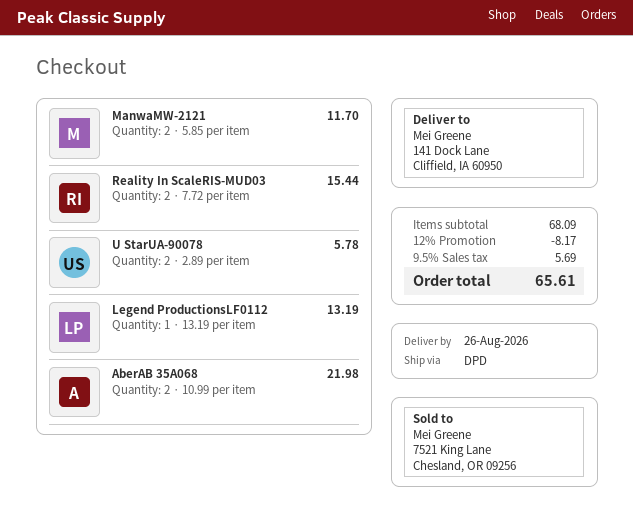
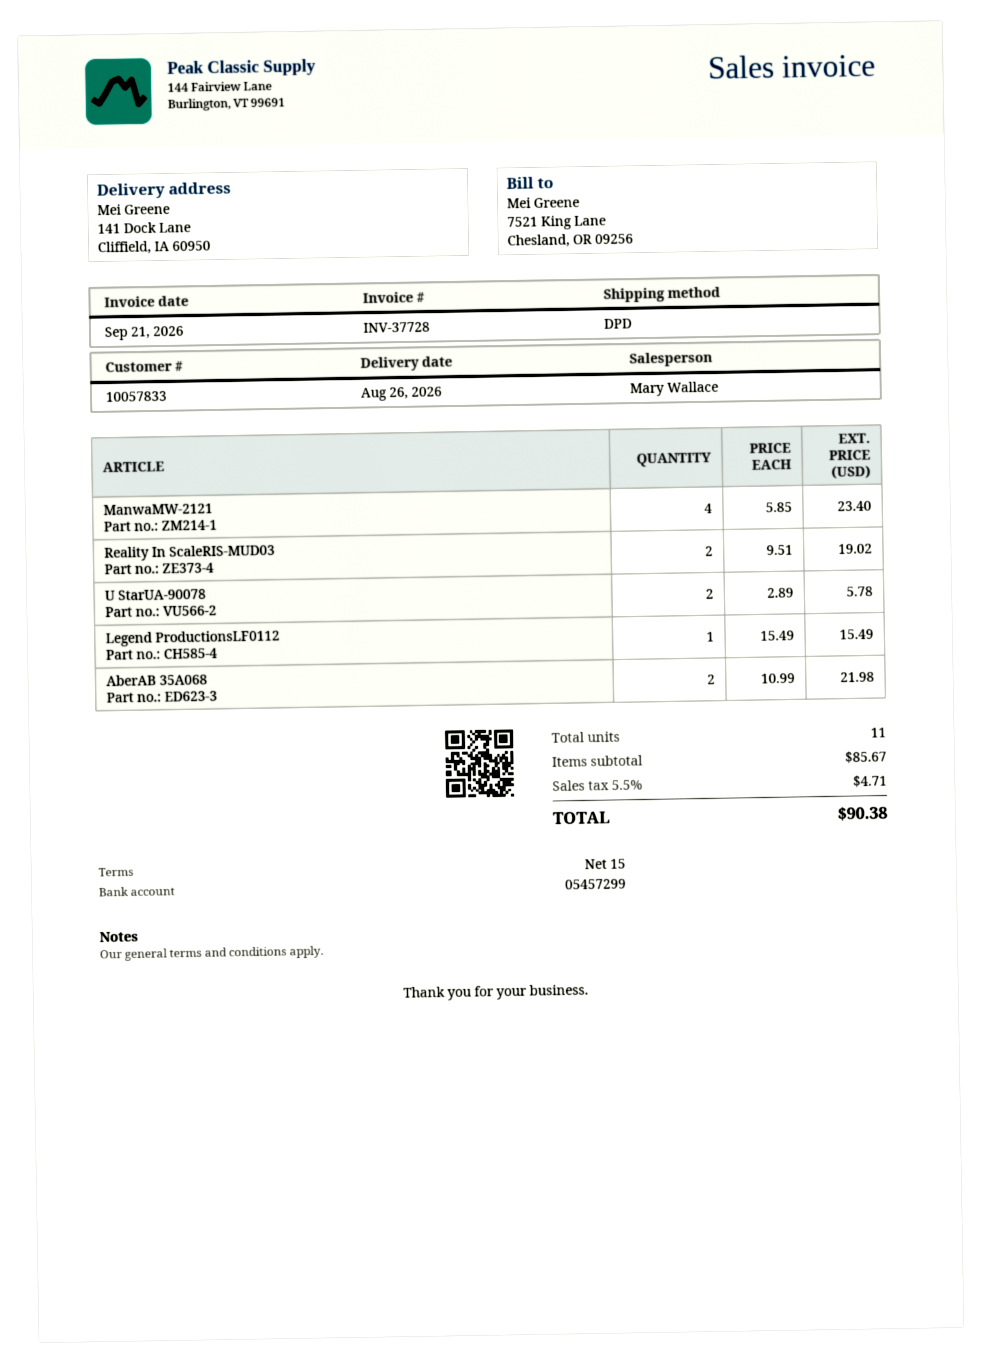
ManwaMW-2121: 2 x 5.85 = 11.70 -> 4 x 5.85 = 23.40
Reality In ScaleRIS-MUD03: 2 x 7.72 = 15.44 -> 2 x 9.51 = 19.02
Legend ProductionsLF0112: 1 x 13.19 = 13.19 -> 1 x 15.49 = 15.49
subtotal: 68.09 -> 85.67
discount: 12% = 8.17 -> none
tax: 9.5% = 5.69 -> 5.5% = 4.71
total: 65.61 -> 90.38

